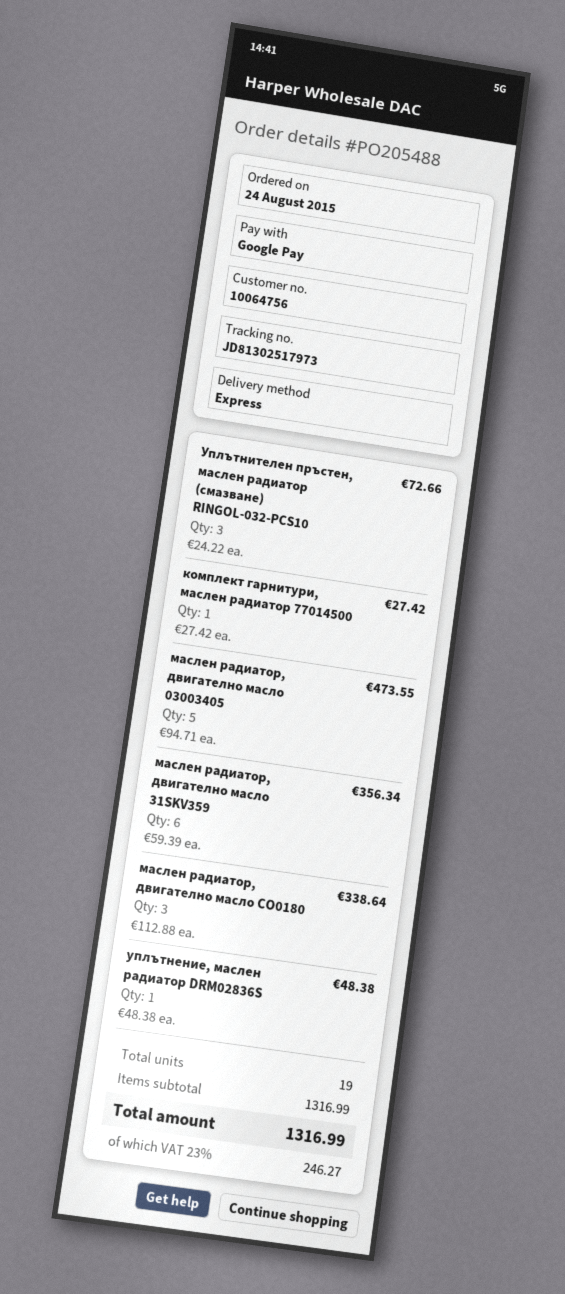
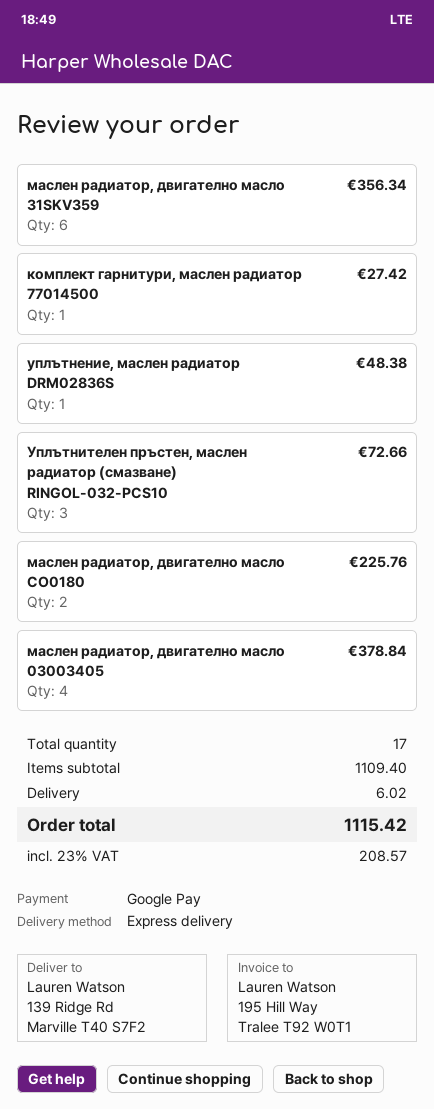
маслен радиатор, двигателно масло 03003405: 5 for 473.55 -> 4 for 378.84
маслен радиатор, двигателно масло CO0180: 3 for 338.64 -> 2 for 225.76
total quantity: 19 -> 17
subtotal: 1316.99 -> 1109.40
shipping: none -> 6.02
tax: 23% = 246.27 -> 23% = 208.57
total: 1316.99 -> 1115.42

